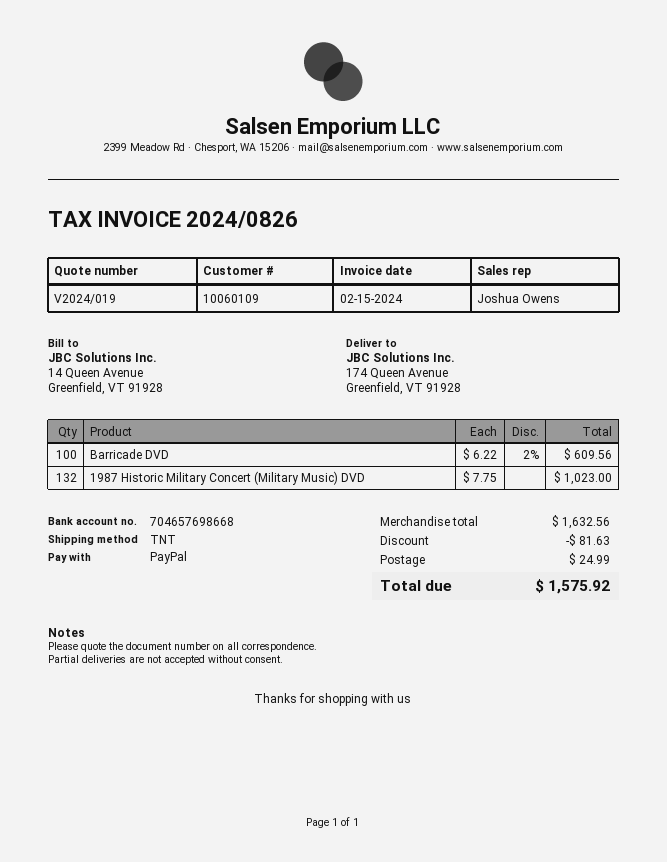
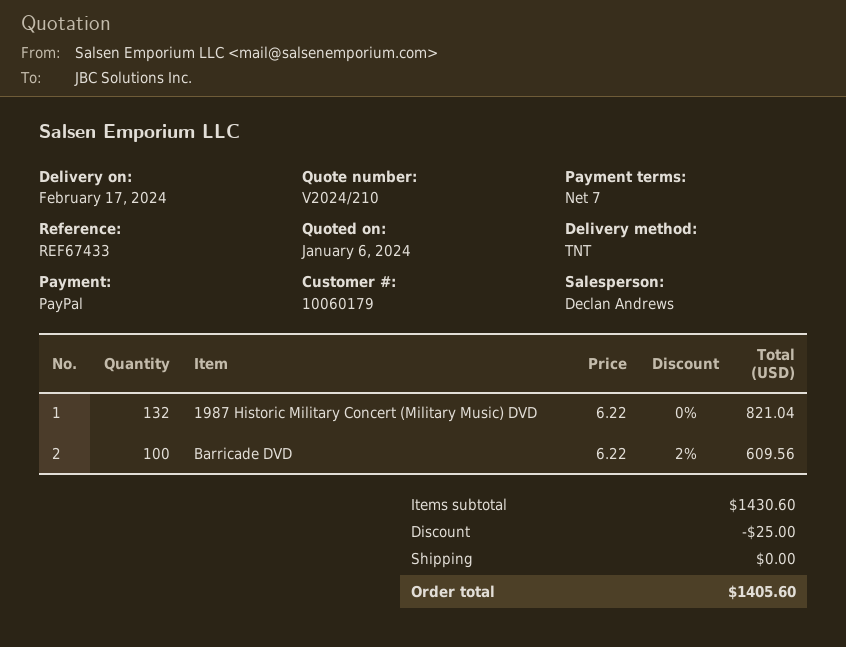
quote number: V2024/019 -> V2024/210
customer number: 10060109 -> 10060179
sales rep: Joshua Owens -> Declan Andrews
1987 Historic Military Concert (Military Music) DVD: 132 x 7.75 = 1023.00 -> 132 x 6.22 = 821.04
subtotal: 1632.56 -> 1430.60
discount: 81.63 -> 25.00
shipping: 24.99 -> 0.00
total: 1575.92 -> 1405.60

